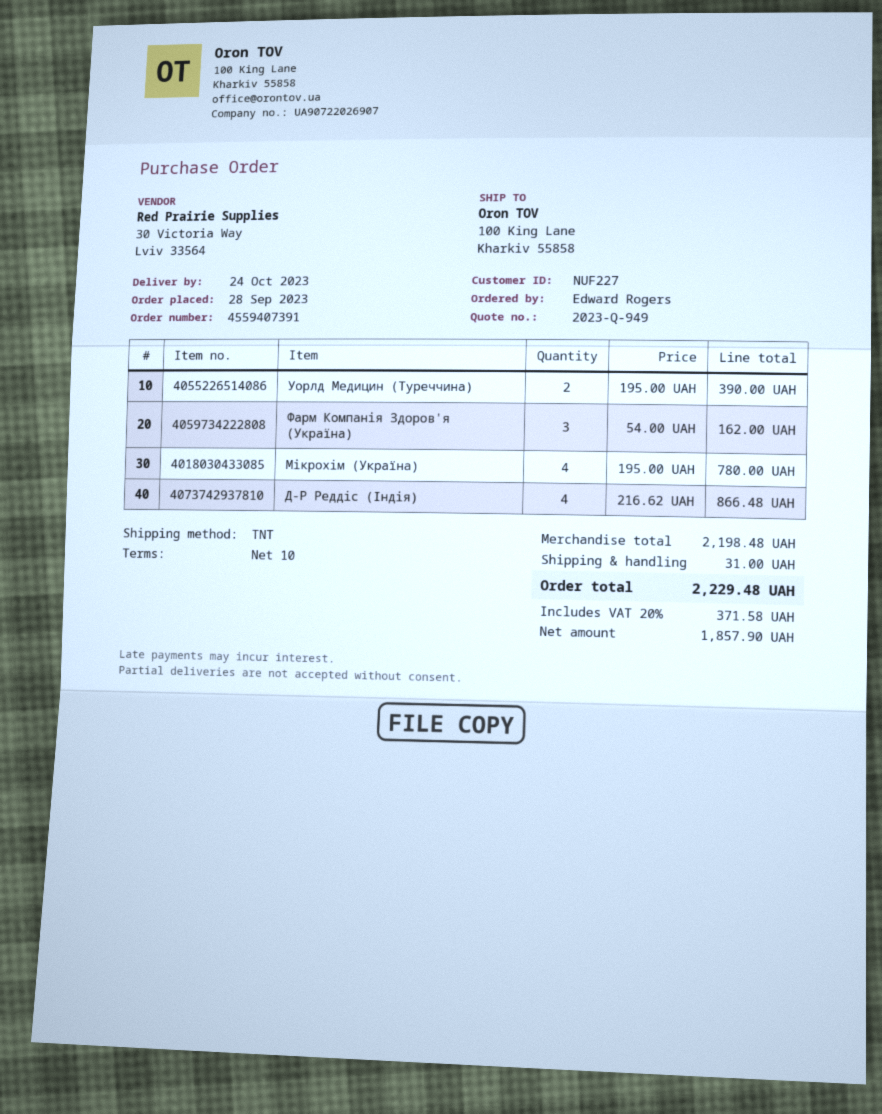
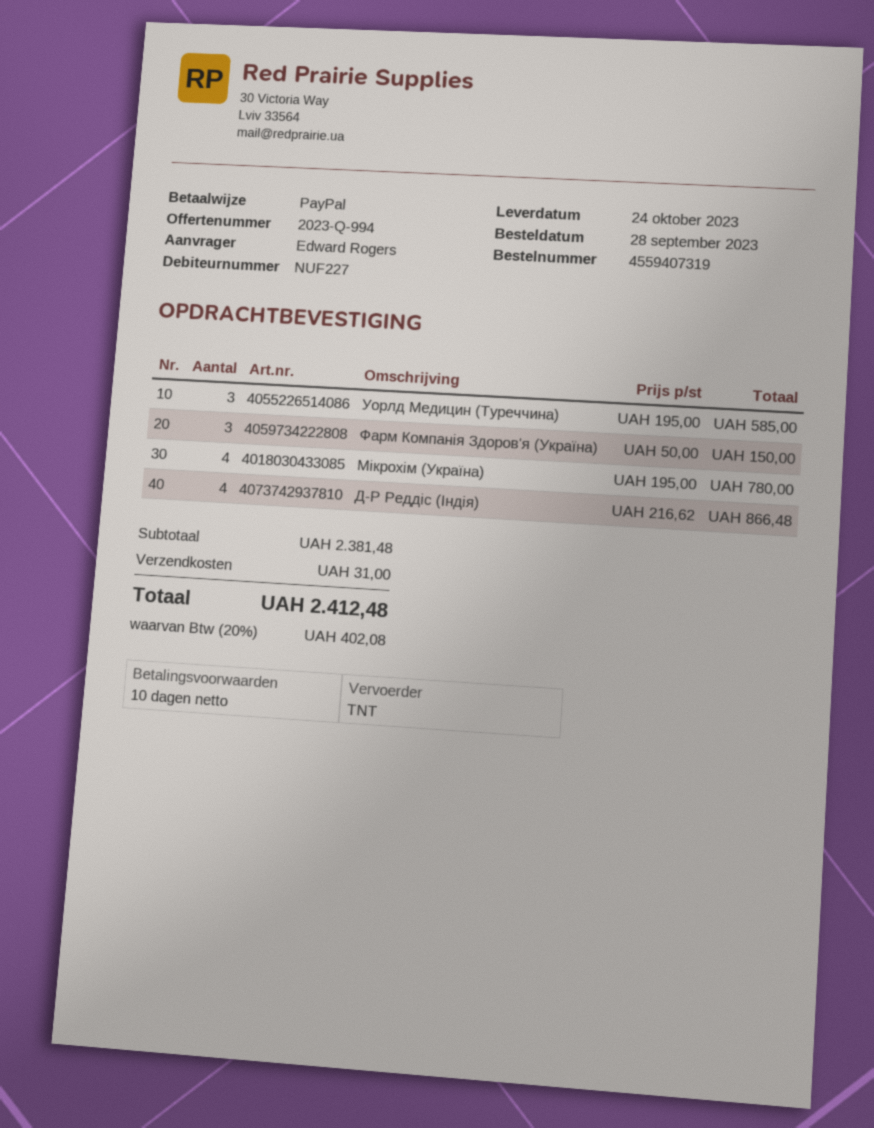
quote number: 2023-Q-949 -> 2023-Q-994
order number: 4559407391 -> 4559407319
Уорлд Медицин (Туреччина): 2 x 195.00 = 390.00 -> 3 x 195.00 = 585.00
Фарм Компанія Здоров'я (Україна): 3 x 54.00 = 162.00 -> 3 x 50.00 = 150.00
subtotal: 2198.48 -> 2381.48
tax: 20% = 371.58 -> 20% = 402.08
total: 2229.48 -> 2412.48

